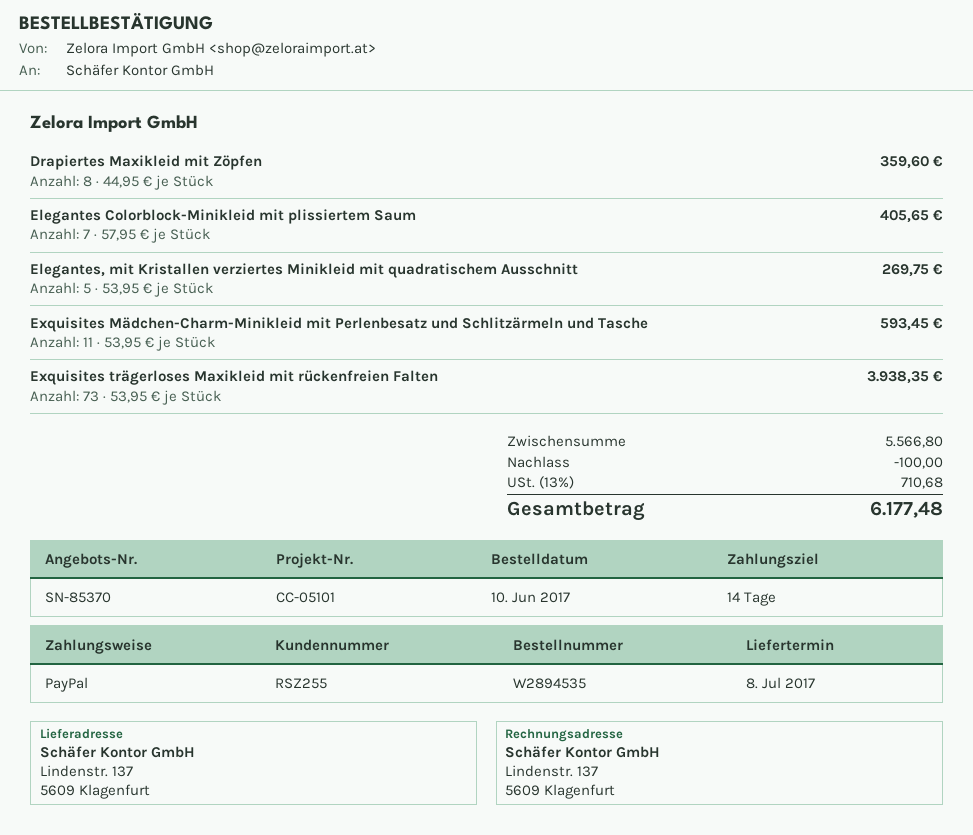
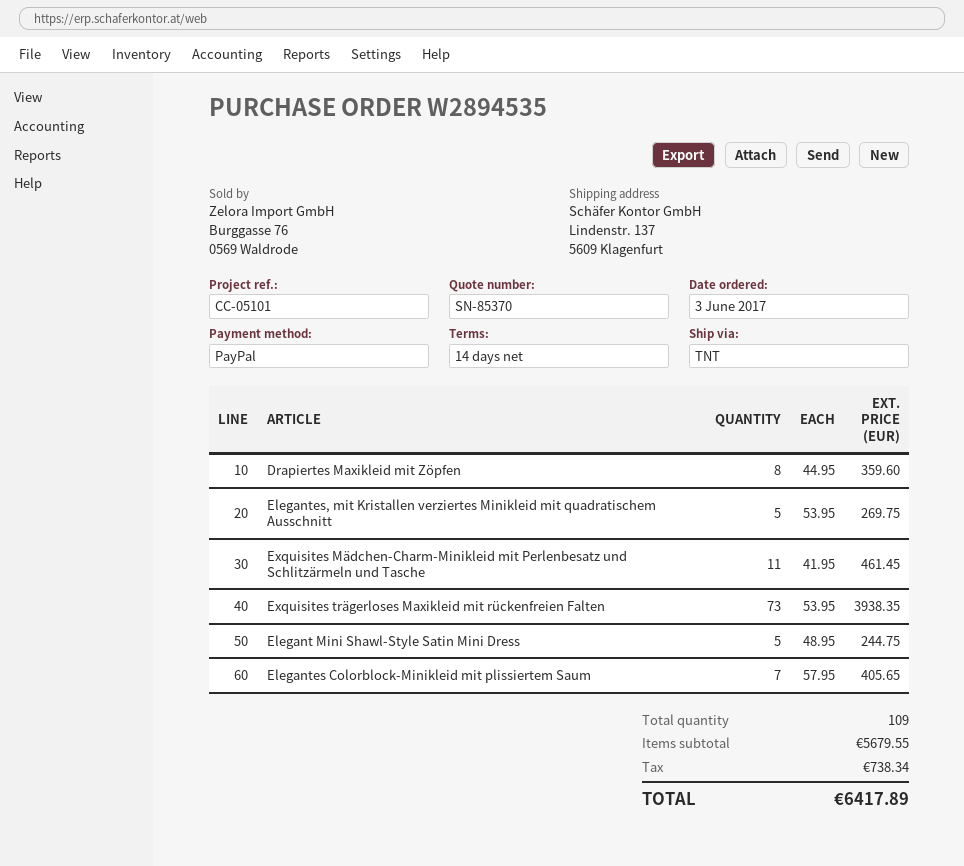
order date: 2017-06-10 -> 2017-06-03
Exquisites Mädchen-Charm-Minikleid mit Perlenbesatz und Schlitzärmeln und Tasche: 11 x 53.95 = 593.45 -> 11 x 41.95 = 461.45
Elegant Mini Shawl-Style Satin Mini Dress: none -> 5 x 48.95 = 244.75
subtotal: 5566.80 -> 5679.55
discount: 100.00 -> none
tax: 710.68 -> 738.34
total: 6177.48 -> 6417.89

